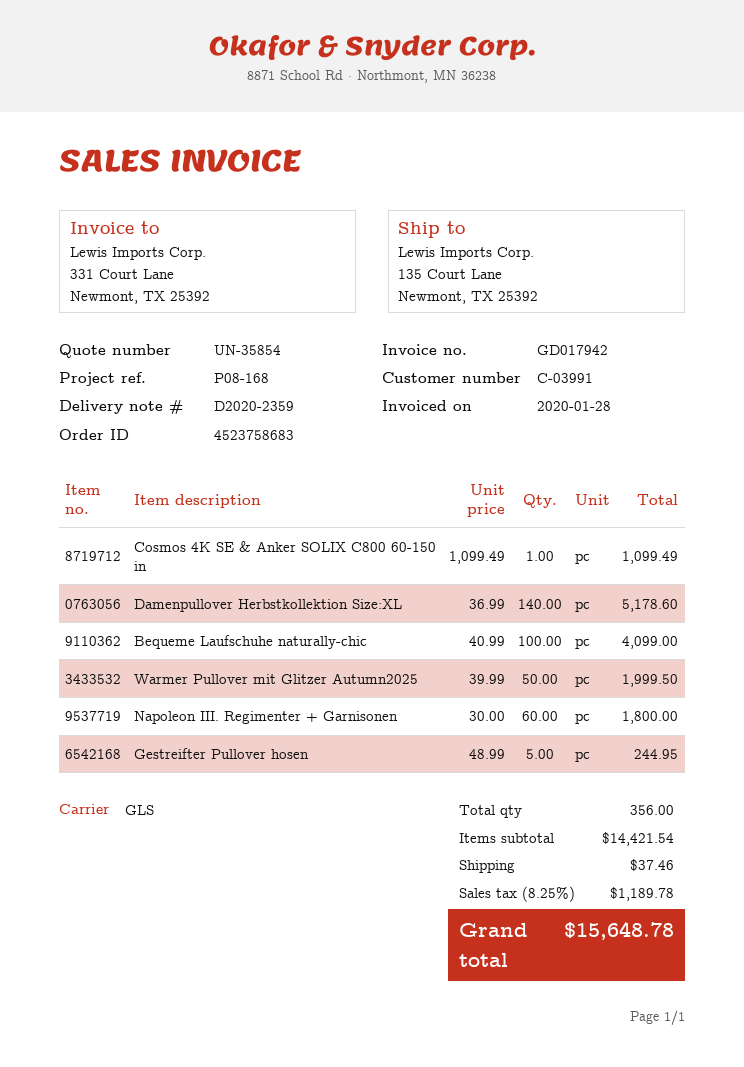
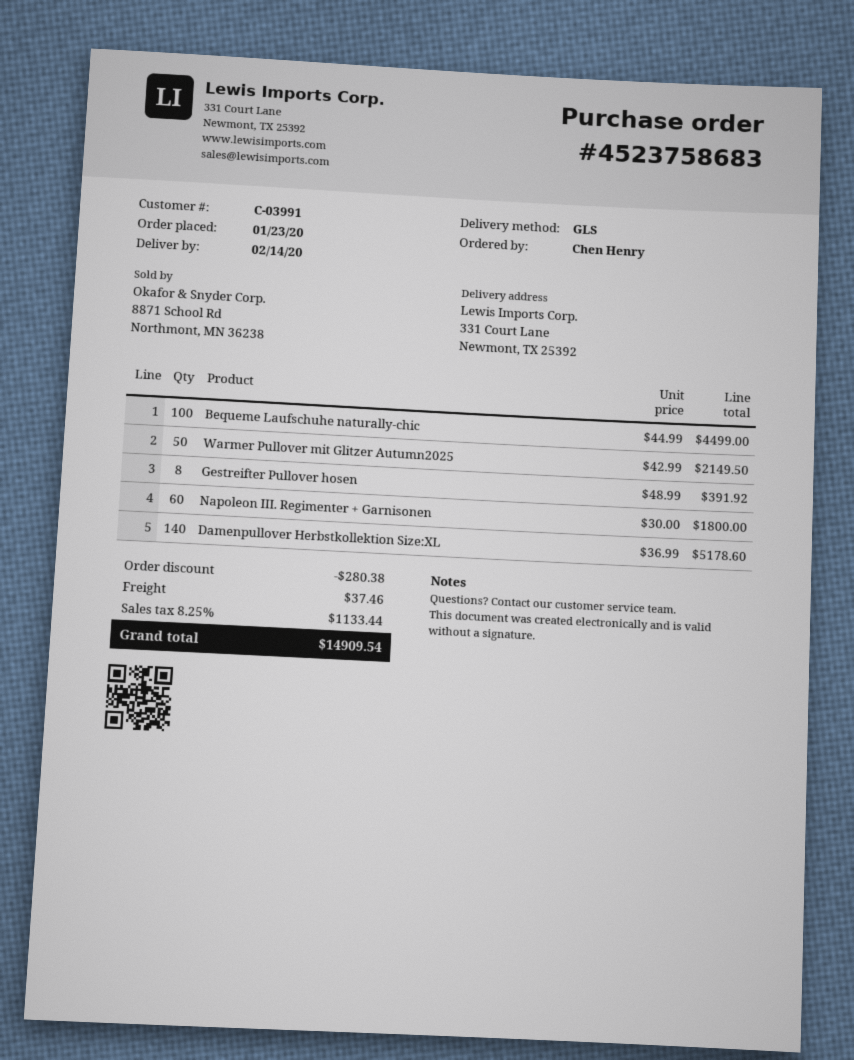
ship to: 135 Court Lane, Newmont, TX 25392 -> 331 Court Lane, Newmont, TX 25392
Cosmos 4K SE & Anker SOLIX C800 60-150 in: 1 x 1099.49 = 1099.49 -> none
Bequeme Laufschuhe naturally-chic: 100 x 40.99 = 4099.00 -> 100 x 44.99 = 4499.00
Warmer Pullover mit Glitzer Autumn2025: 50 x 39.99 = 1999.50 -> 50 x 42.99 = 2149.50
Gestreifter Pullover hosen: 5 x 48.99 = 244.95 -> 8 x 48.99 = 391.92
discount: none -> 280.38
tax: 8.25% = 1189.78 -> 8.25% = 1133.44
total: 15648.78 -> 14909.54

